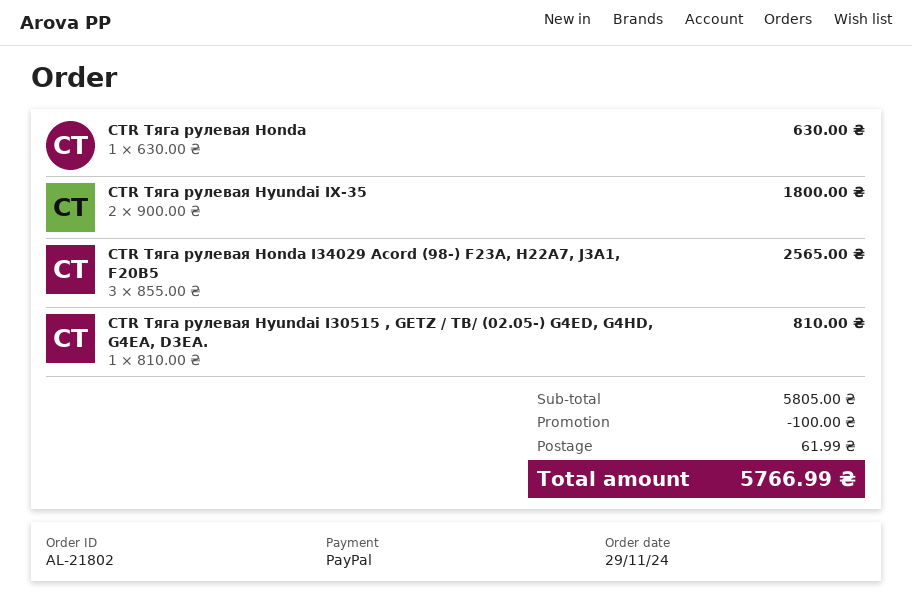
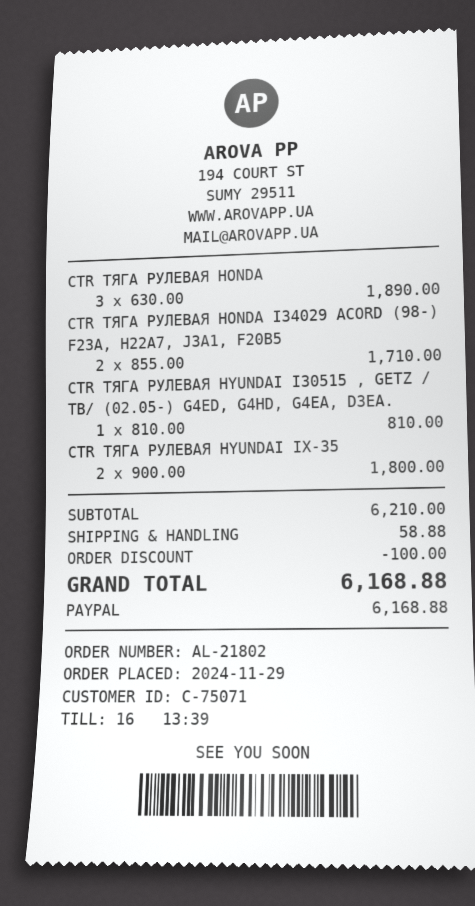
CTR Тяга рулевая Honda: 1 x 630.00 = 630.00 -> 3 x 630.00 = 1890.00
CTR Тяга рулевая Honda I34029 Acord (98-) F23A, H22A7, J3A1, F20B5: 3 x 855.00 = 2565.00 -> 2 x 855.00 = 1710.00
subtotal: 5805.00 -> 6210.00
shipping: 61.99 -> 58.88
total: 5766.99 -> 6168.88

